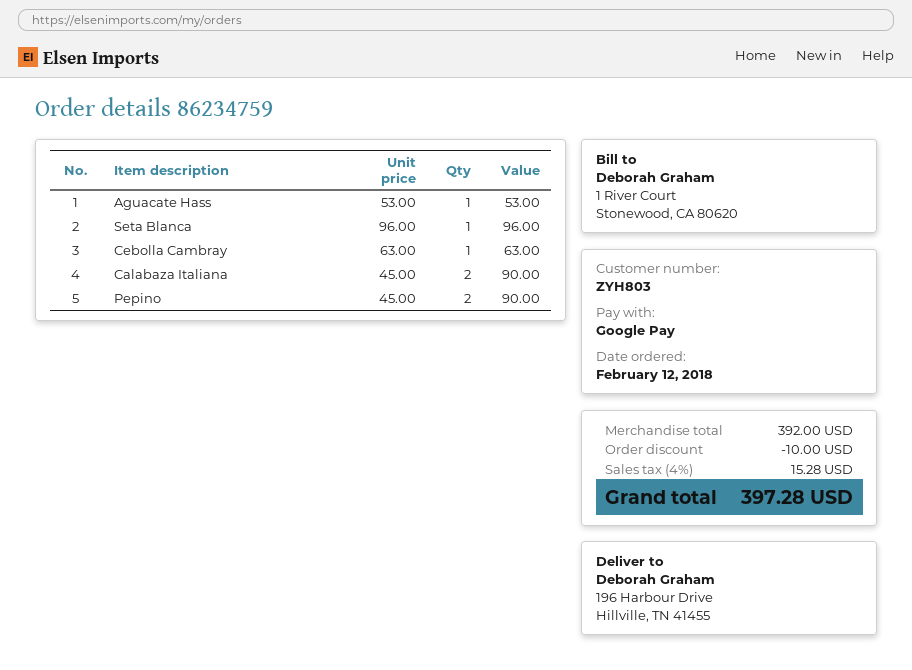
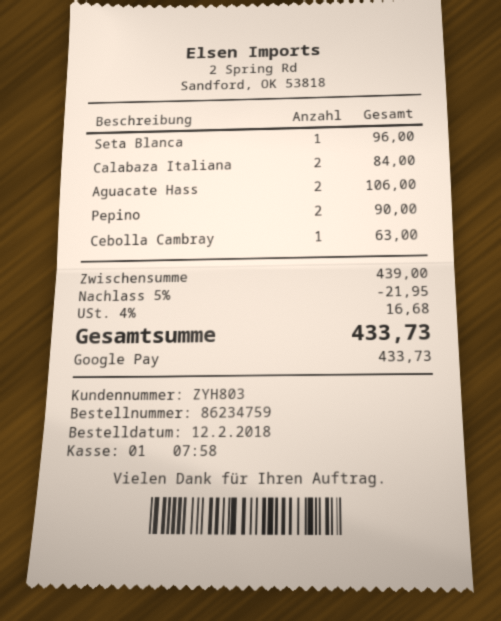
Aguacate Hass: 1 for 53.00 -> 2 for 106.00
Calabaza Italiana: 2 for 90.00 -> 2 for 84.00
subtotal: 392.00 -> 439.00
discount: 10.00 -> 21.95
tax: 4% = 15.28 -> 4% = 16.68
total: 397.28 -> 433.73

